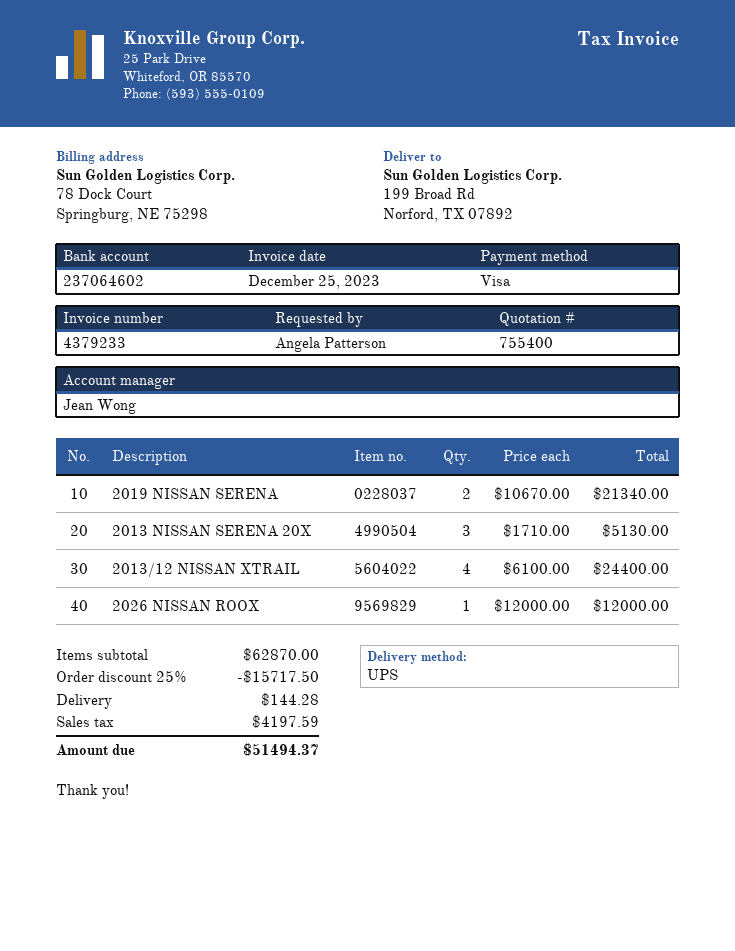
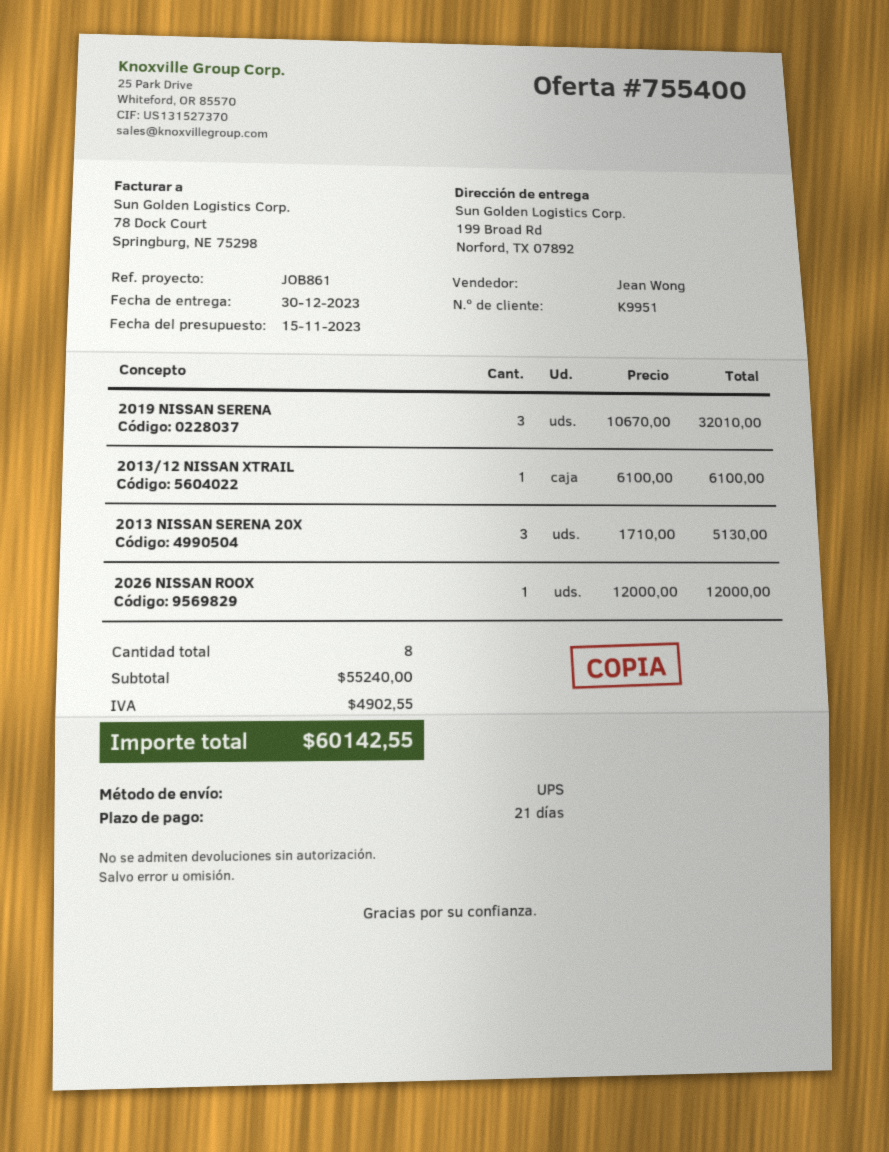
2019 NISSAN SERENA: 2 x 10670.00 = 21340.00 -> 3 x 10670.00 = 32010.00
2013/12 NISSAN XTRAIL: 4 x 6100.00 = 24400.00 -> 1 x 6100.00 = 6100.00
subtotal: 62870.00 -> 55240.00
discount: 25% = 15717.50 -> none
shipping: 144.28 -> none
tax: 4197.59 -> 4902.55
total: 51494.37 -> 60142.55

